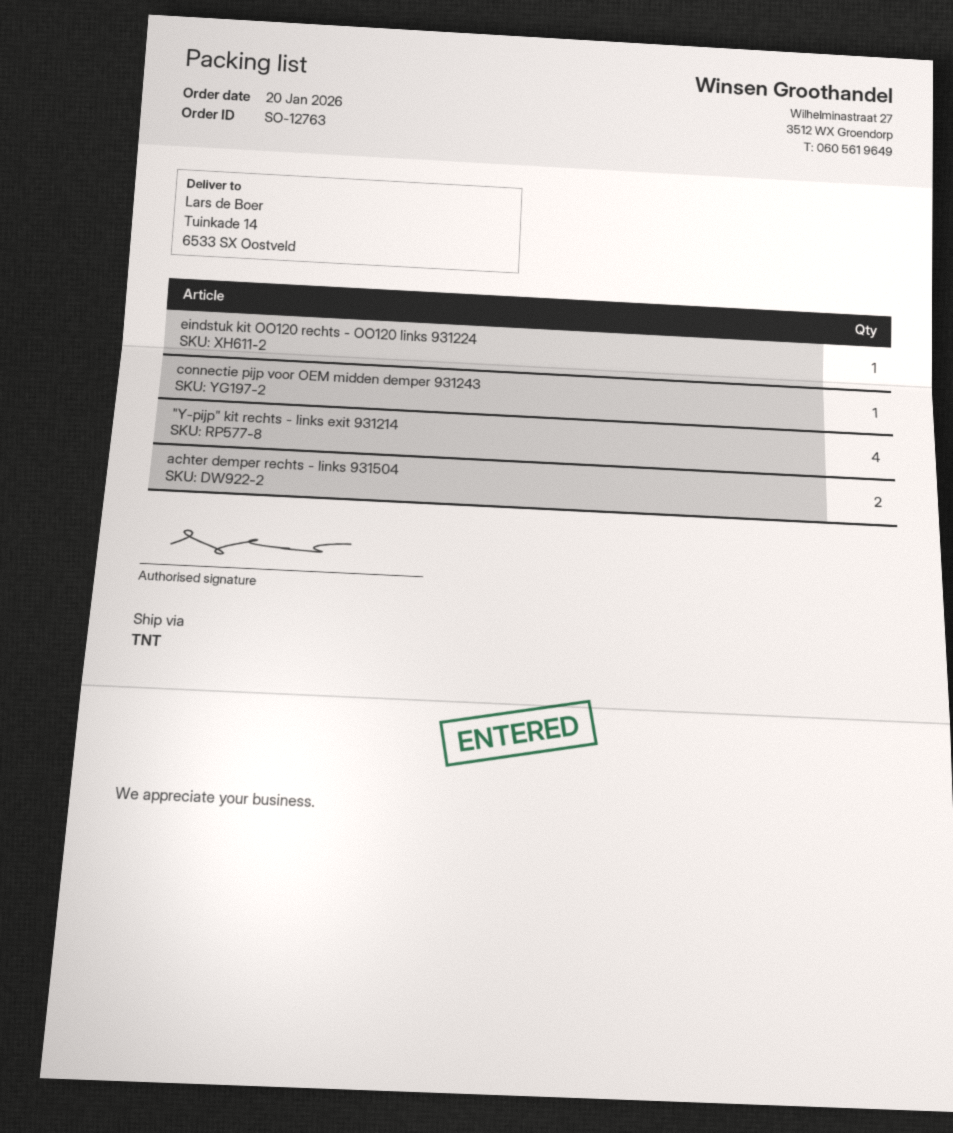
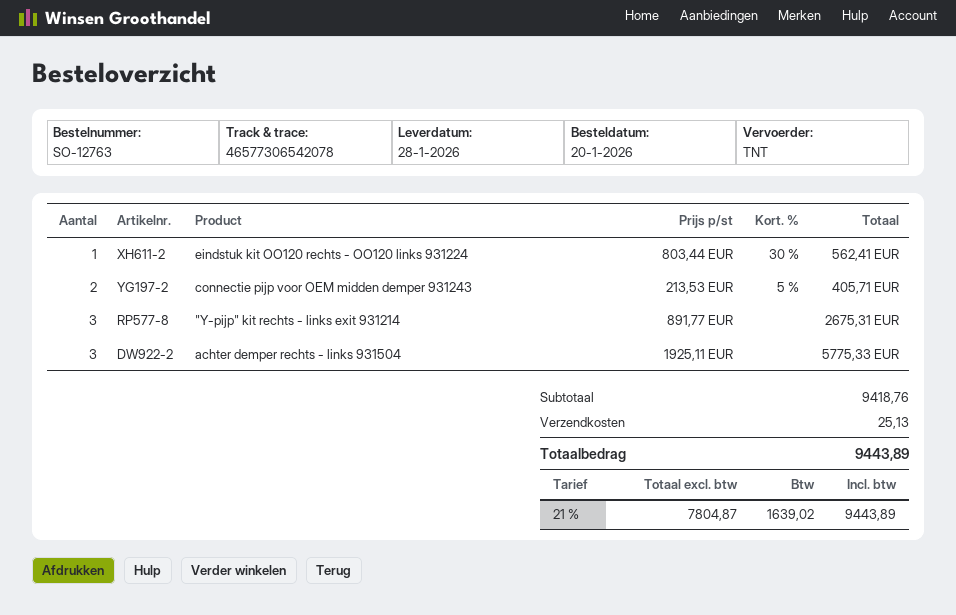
connectie pijp voor OEM midden demper 931243: 1 -> 2
"Y-pijp" kit rechts - links exit 931214: 4 -> 3
achter demper rechts - links 931504: 2 -> 3

